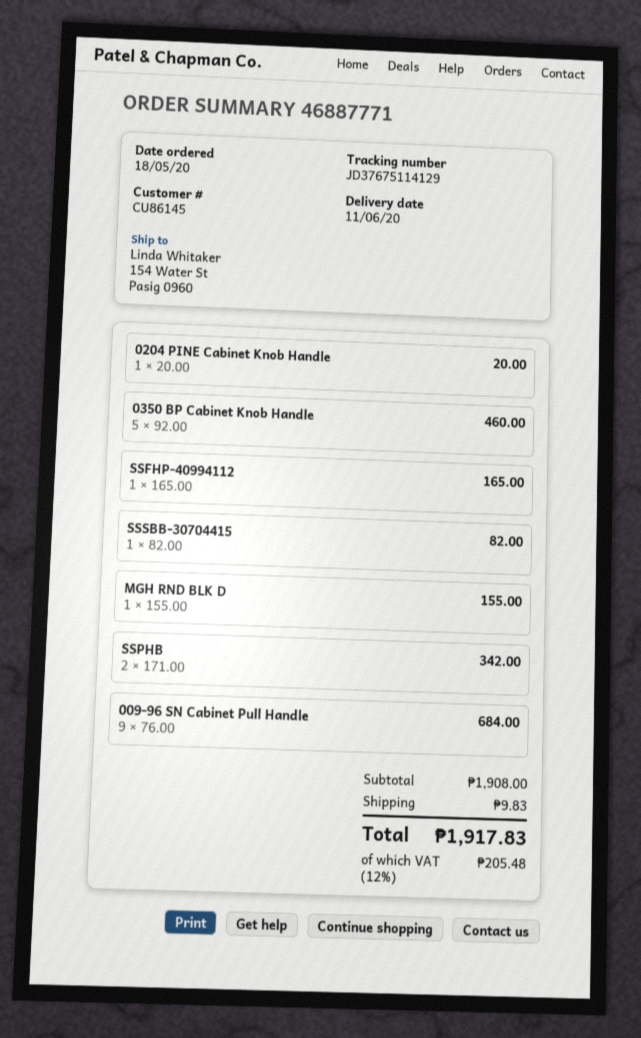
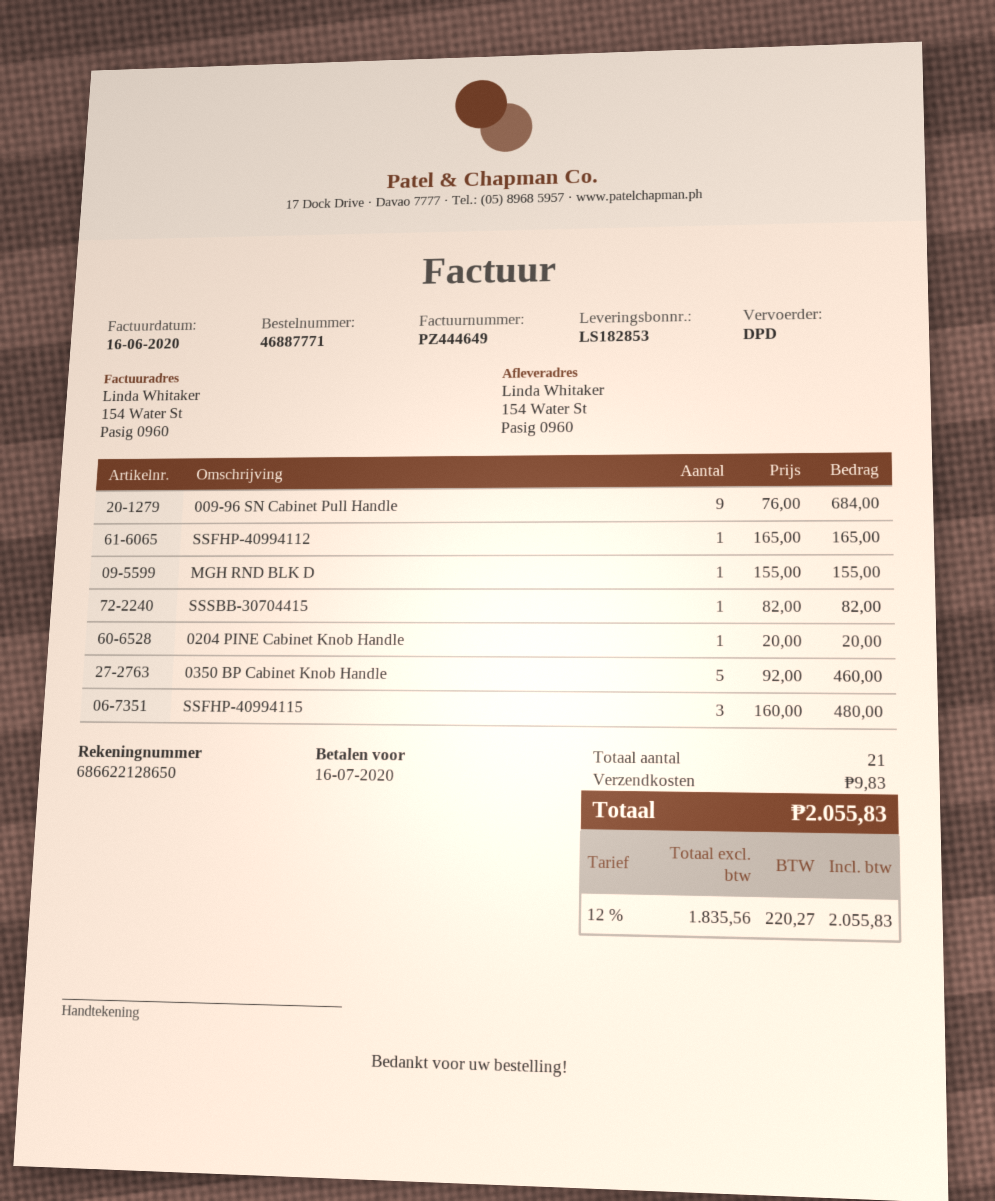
SSPHB: 2 x 171.00 = 342.00 -> none
SSFHP-40994115: none -> 3 x 160.00 = 480.00
tax: 12% = 205.48 -> 12% = 220.27
total: 1917.83 -> 2055.83

